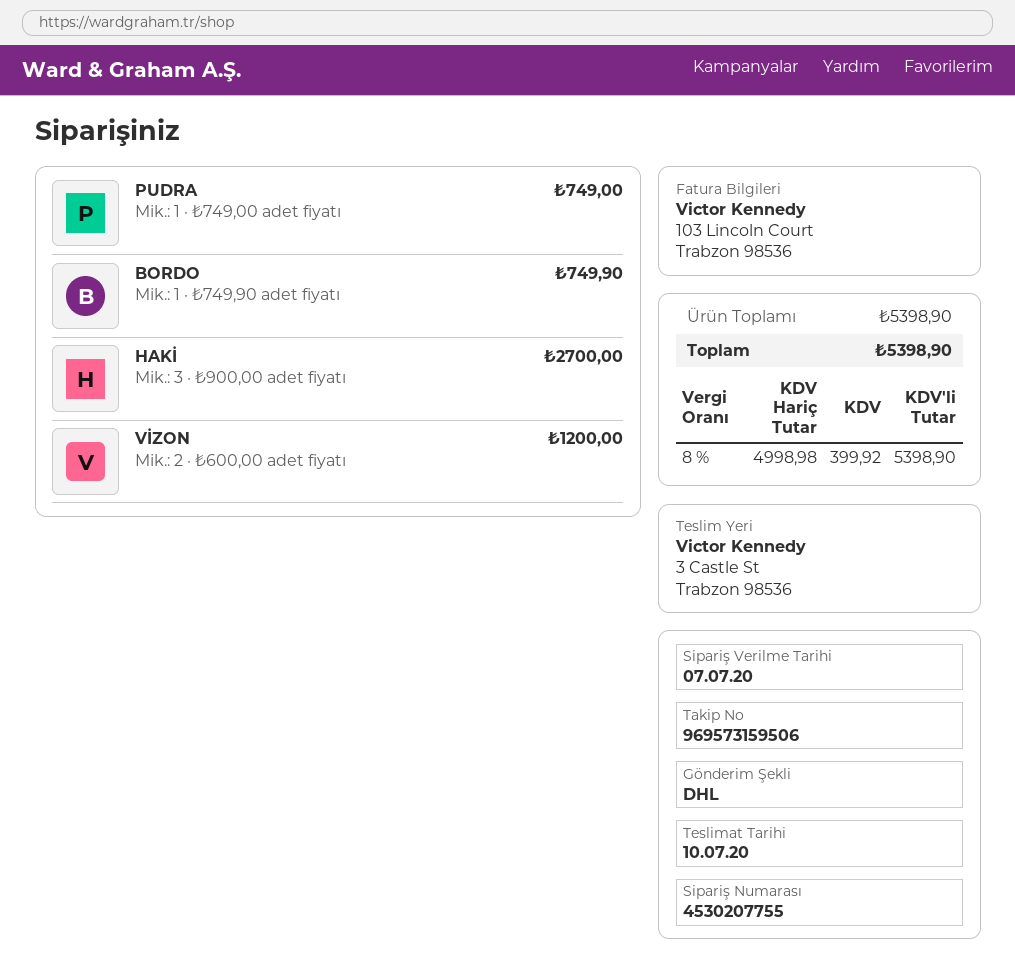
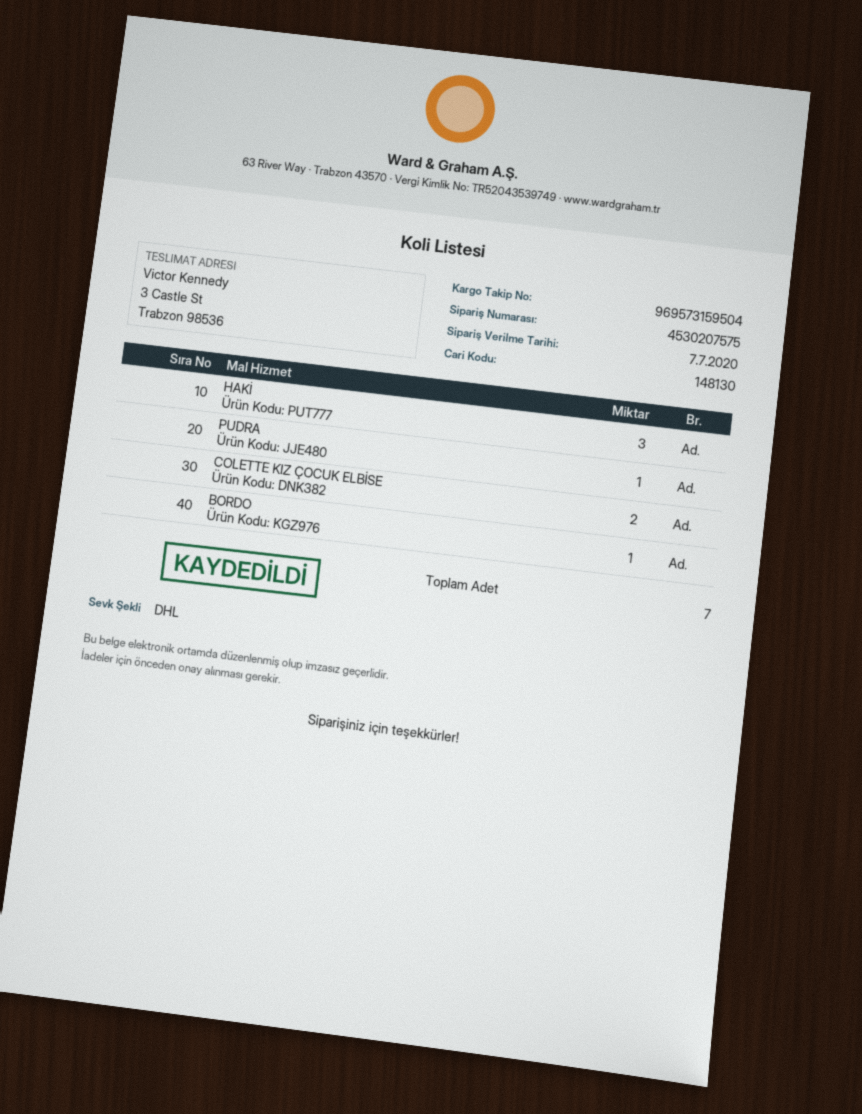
order number: 4530207755 -> 4530207575
tracking number: 969573159506 -> 969573159504
VİZON: 2 -> none
COLETTE KIZ ÇOCUK ELBİSE: none -> 2

